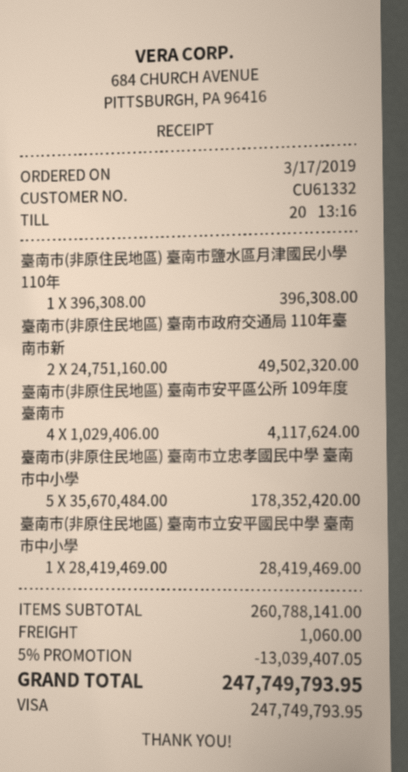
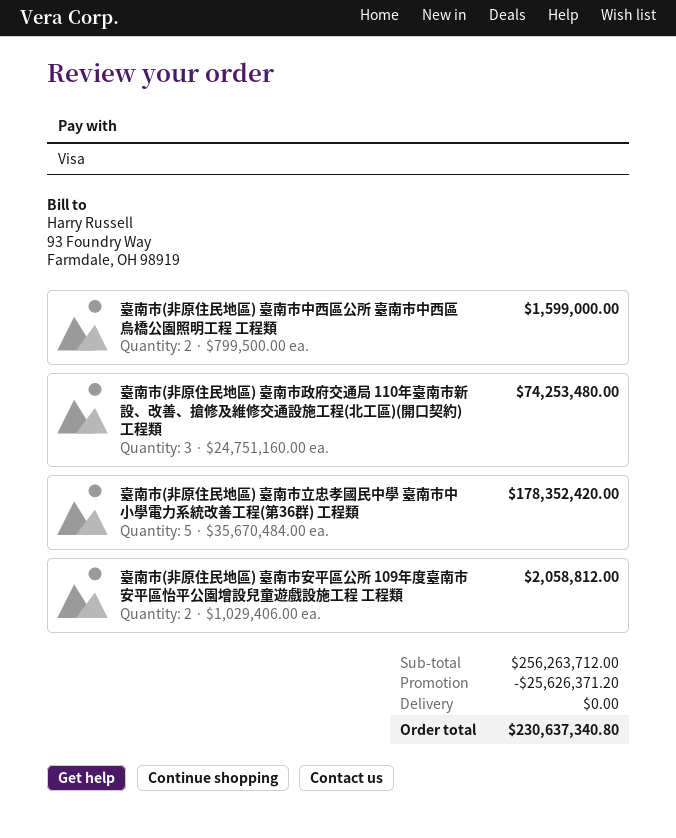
臺南市(非原住民地區) 臺南市鹽水區月津國民小學 110年: 1 x 396308.00 = 396308.00 -> none
臺南市(非原住民地區) 臺南市政府交通局 110年臺南市新: 2 x 24751160.00 = 49502320.00 -> 3 x 24751160.00 = 74253480.00
臺南市(非原住民地區) 臺南市安平區公所 109年度臺南市: 4 x 1029406.00 = 4117624.00 -> 2 x 1029406.00 = 2058812.00
臺南市(非原住民地區) 臺南市立安平國民中學 臺南市中小學: 1 x 28419469.00 = 28419469.00 -> none
臺南市(非原住民地區) 臺南市中西區公所 臺南市中西區烏橋公園照明工程 工程類: none -> 2 x 799500.00 = 1599000.00
subtotal: 260788141.00 -> 256263712.00
discount: 13039407.05 -> 25626371.20
shipping: 1060.00 -> 0.00
total: 247749793.95 -> 230637340.80

